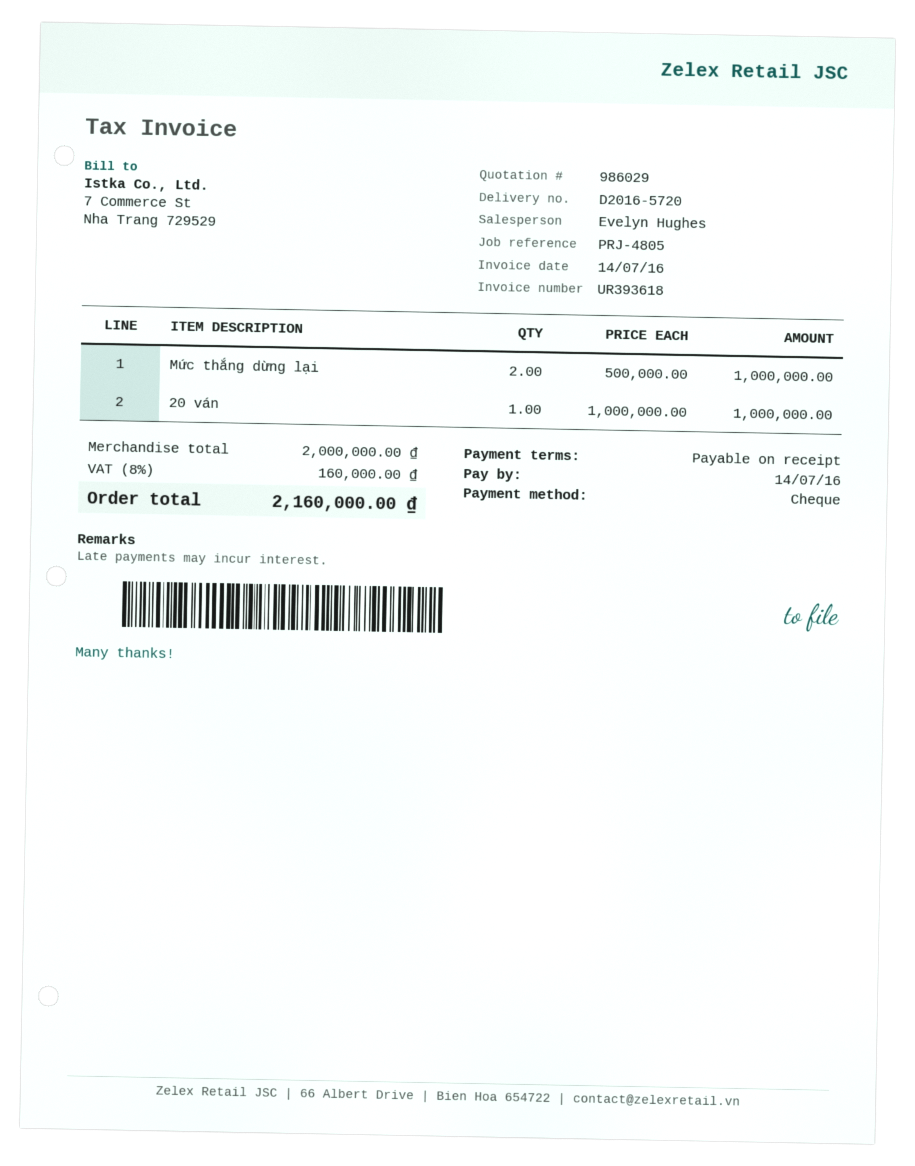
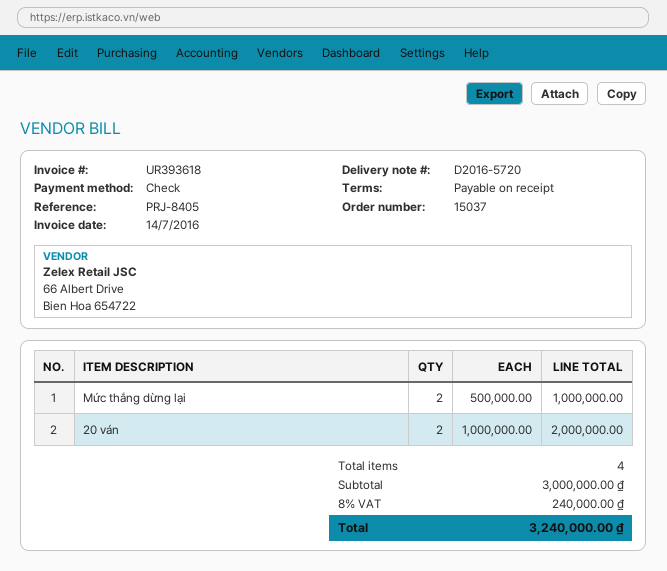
reference: PRJ-4805 -> PRJ-8405
20 ván: 1 x 1000000.00 = 1000000.00 -> 2 x 1000000.00 = 2000000.00
subtotal: 2000000.00 -> 3000000.00
tax: 8% = 160000.00 -> 8% = 240000.00
total: 2160000.00 -> 3240000.00

